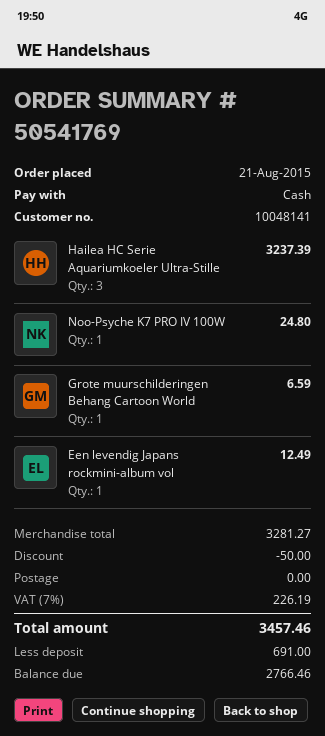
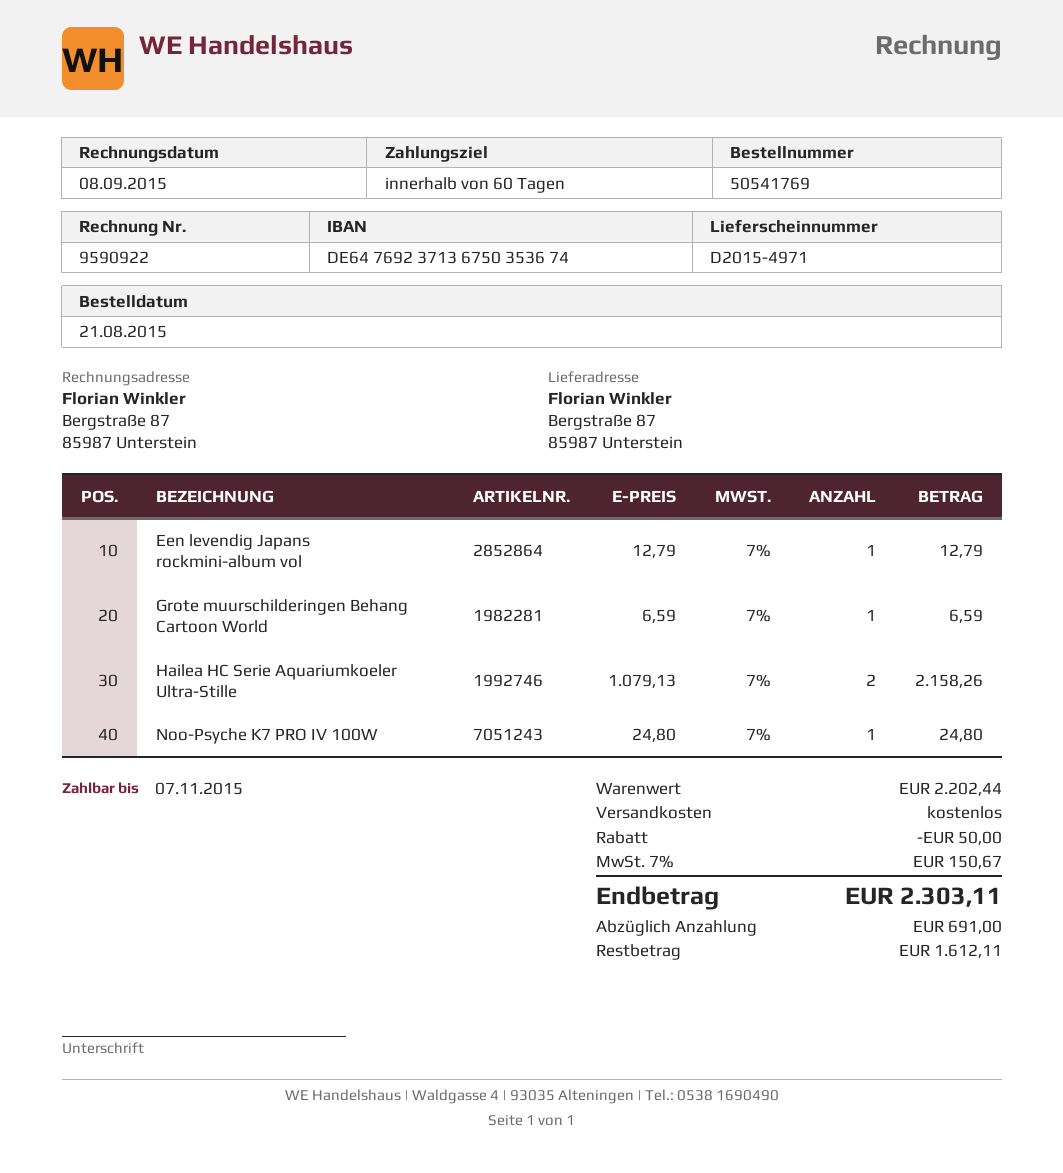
Hailea HC Serie Aquariumkoeler Ultra-Stille: 3 for 3237.39 -> 2 for 2158.26
Een levendig Japans rockmini-album vol: 1 for 12.49 -> 1 for 12.79
subtotal: 3281.27 -> 2202.44
tax: 7% = 226.19 -> 7% = 150.67
total: 3457.46 -> 2303.11
balance: 2766.46 -> 1612.11

